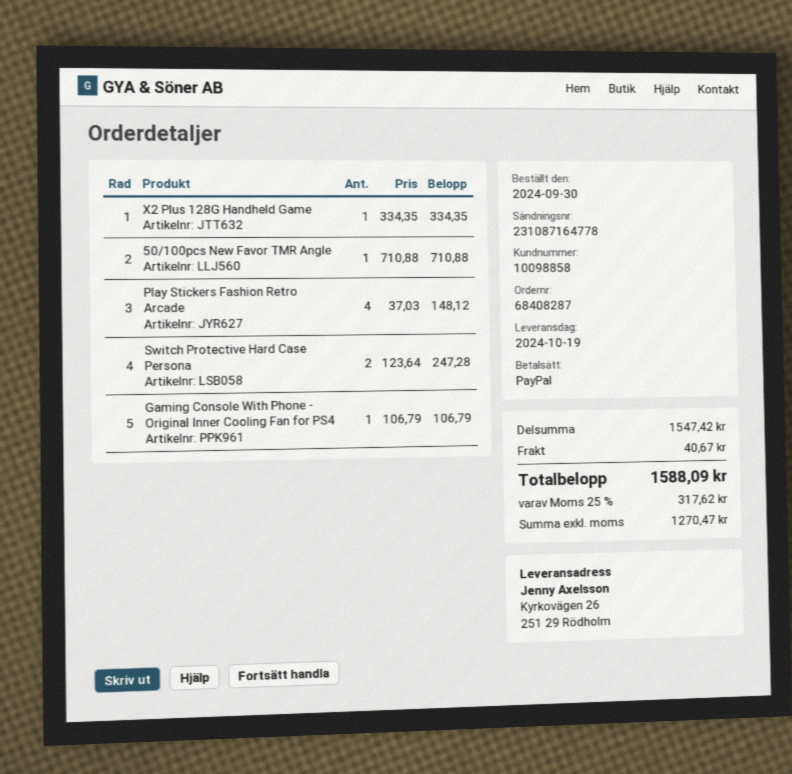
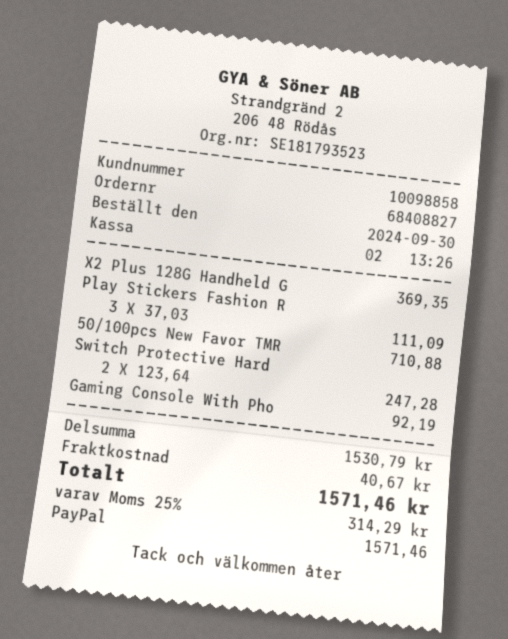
order number: 68408287 -> 68408827
X2 Plus 128G Handheld Game: 1 x 334.35 = 334.35 -> 1 x 369.35 = 369.35
Play Stickers Fashion Retro Arcade: 4 x 37.03 = 148.12 -> 3 x 37.03 = 111.09
Gaming Console With Phone - Original Inner Cooling Fan for PS4: 1 x 106.79 = 106.79 -> 1 x 92.19 = 92.19
subtotal: 1547.42 -> 1530.79
tax: 25% = 317.62 -> 25% = 314.29
total: 1588.09 -> 1571.46

